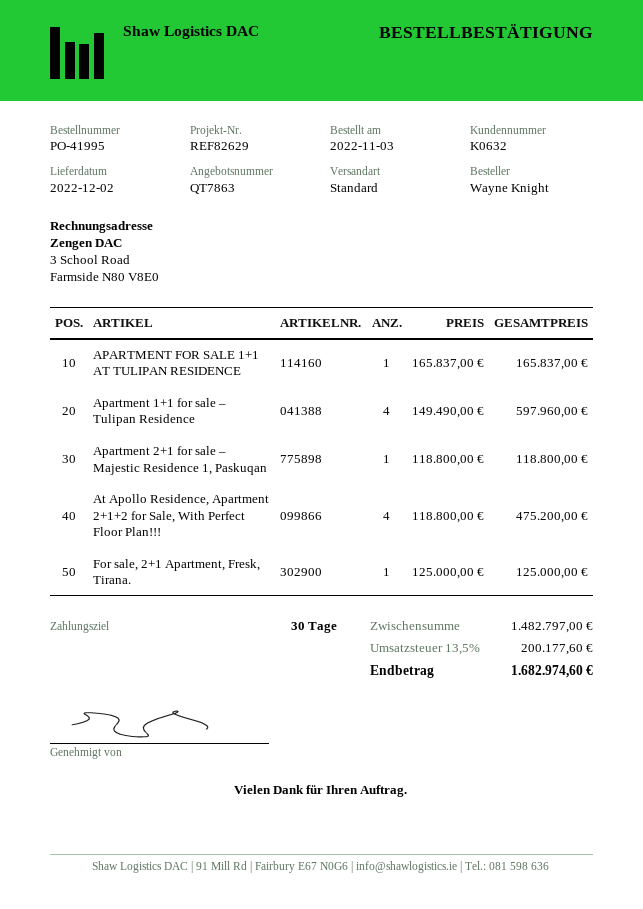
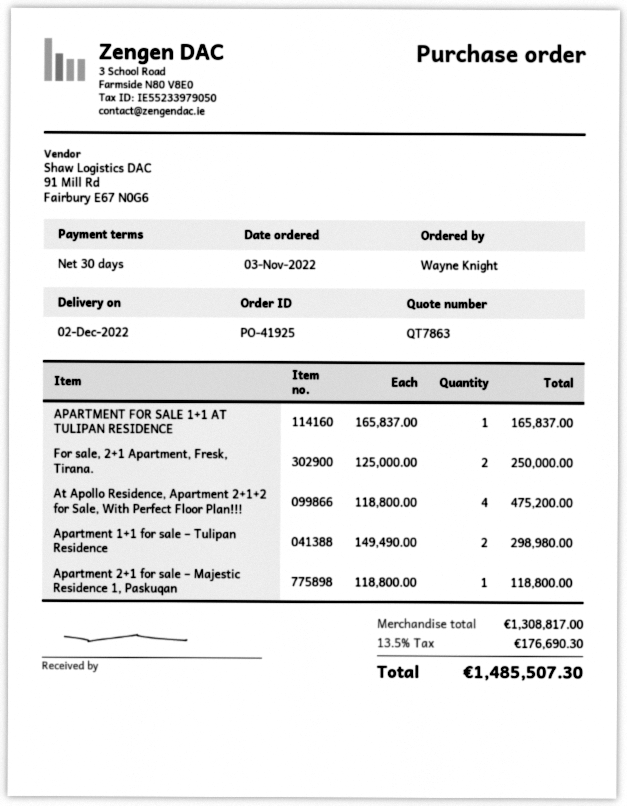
order number: PO-41995 -> PO-41925
Apartment 1+1 for sale – Tulipan Residence: 4 x 149490.00 = 597960.00 -> 2 x 149490.00 = 298980.00
For sale, 2+1 Apartment, Fresk, Tirana.: 1 x 125000.00 = 125000.00 -> 2 x 125000.00 = 250000.00
subtotal: 1482797.00 -> 1308817.00
tax: 13.5% = 200177.60 -> 13.5% = 176690.30
total: 1682974.60 -> 1485507.30

